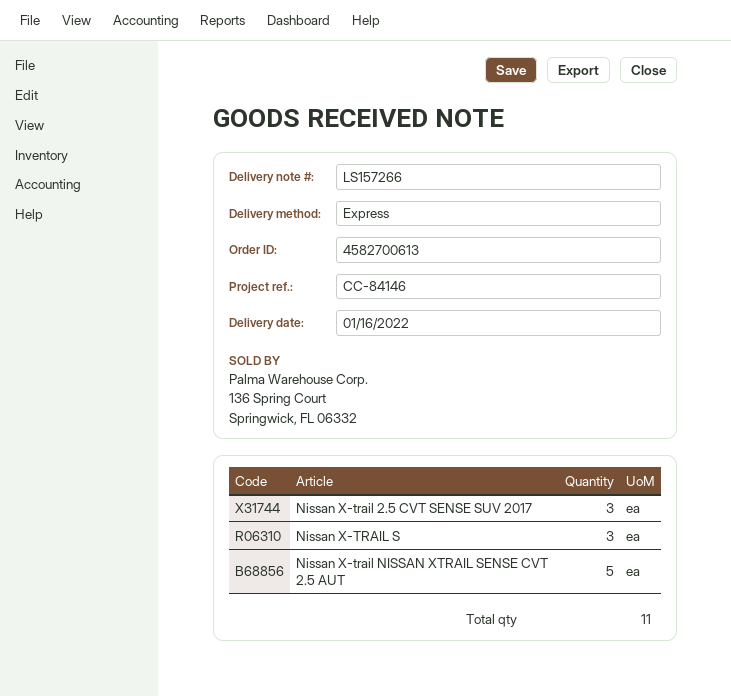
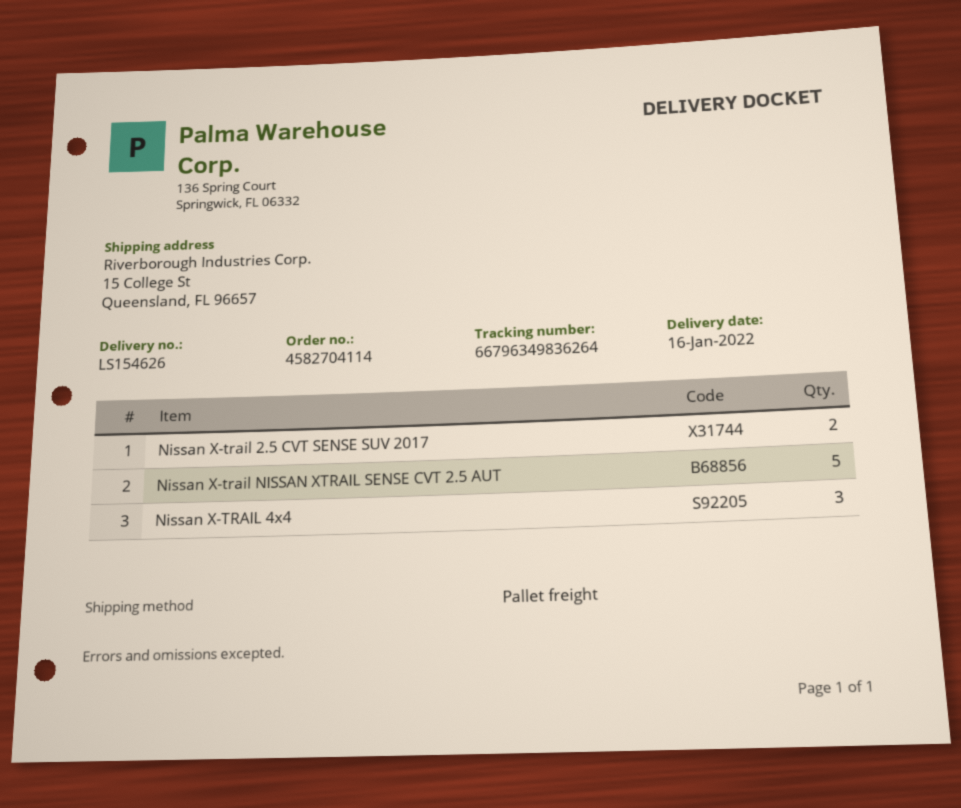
order number: 4582700613 -> 4582704114
delivery note number: LS157266 -> LS154626
shipping method: express -> pallet freight
Nissan X-trail 2.5 CVT SENSE SUV 2017: 3 -> 2
Nissan X-TRAIL S: 3 -> none
Nissan X-TRAIL 4x4: none -> 3

